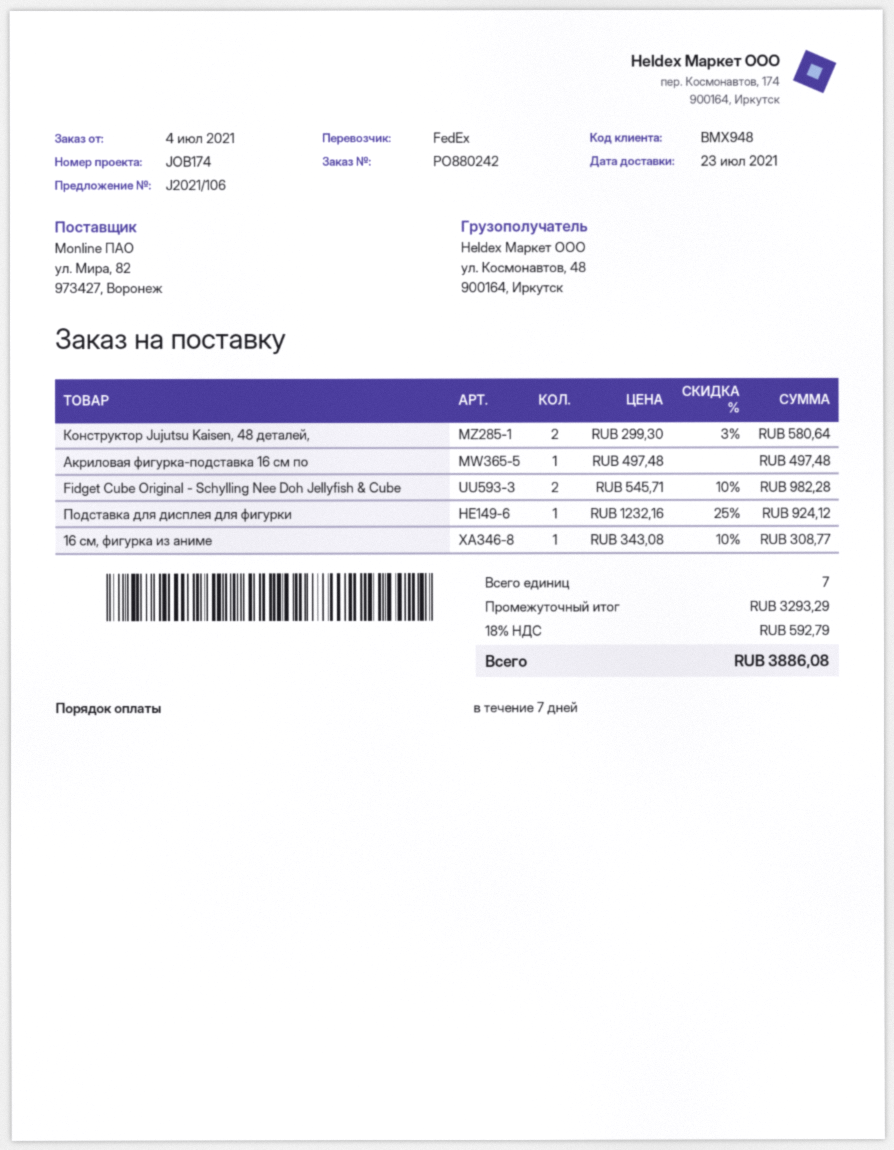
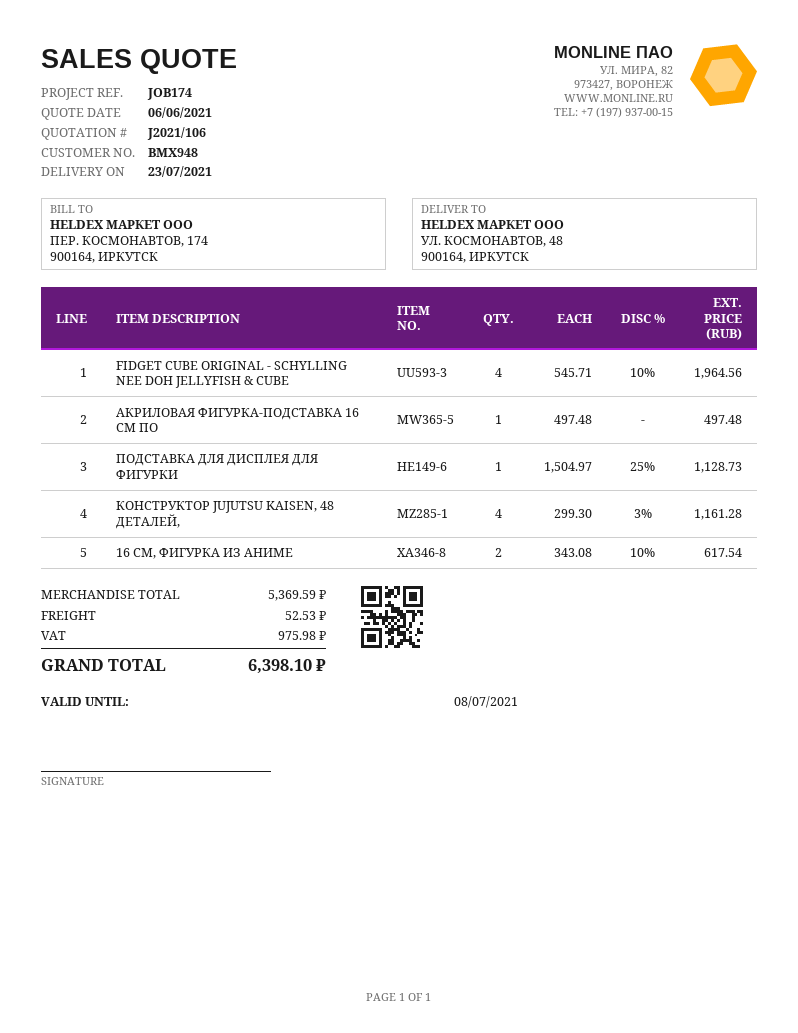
Конструктор Jujutsu Kaisen, 48 деталей,: 2 x 299.30 - 3% = 580.64 -> 4 x 299.30 - 3% = 1161.28
Fidget Cube Original - Schylling Nee Doh Jellyfish & Cube: 2 x 545.71 - 10% = 982.28 -> 4 x 545.71 - 10% = 1964.56
Подставка для дисплея для фигурки: 1 x 1232.16 - 25% = 924.12 -> 1 x 1504.97 - 25% = 1128.73
16 см, фигурка из аниме: 1 x 343.08 - 10% = 308.77 -> 2 x 343.08 - 10% = 617.54
subtotal: 3293.29 -> 5369.59
shipping: none -> 52.53
tax: 592.79 -> 975.98
total: 3886.08 -> 6398.10

